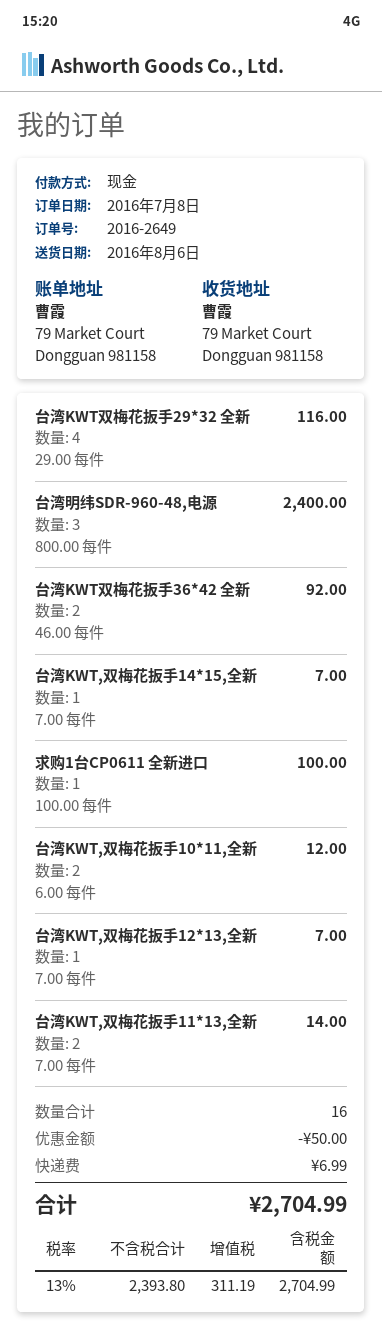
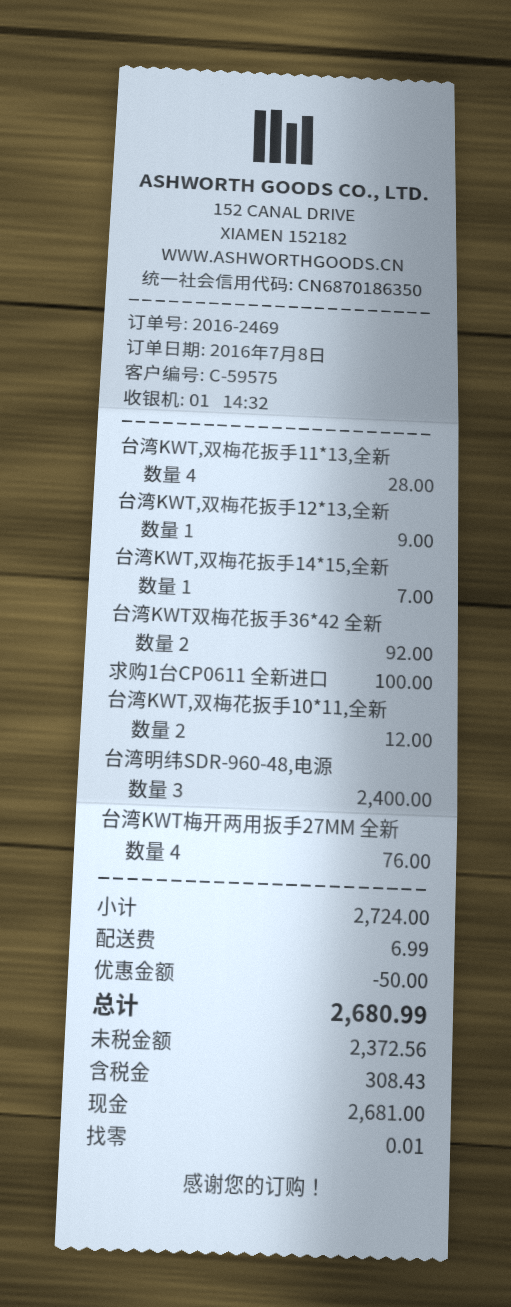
order number: 2016-2649 -> 2016-2469
台湾KWT双梅花扳手29*32 全新: 4 for 116.00 -> none
台湾KWT,双梅花扳手12*13,全新: 1 for 7.00 -> 1 for 9.00
台湾KWT,双梅花扳手11*13,全新: 2 for 14.00 -> 4 for 28.00
台湾KWT梅开两用扳手27MM 全新: none -> 4 for 76.00
net: 2393.80 -> 2372.56
tax: 311.19 -> 308.43
total: 2704.99 -> 2680.99

